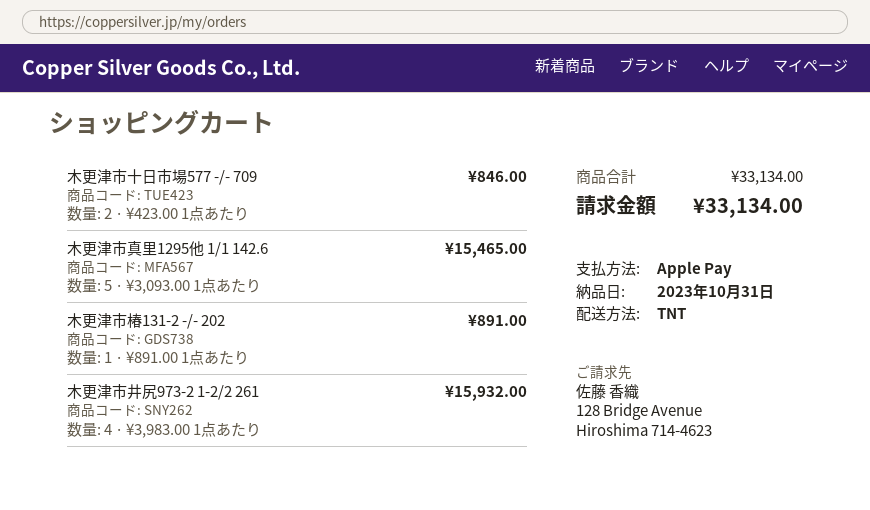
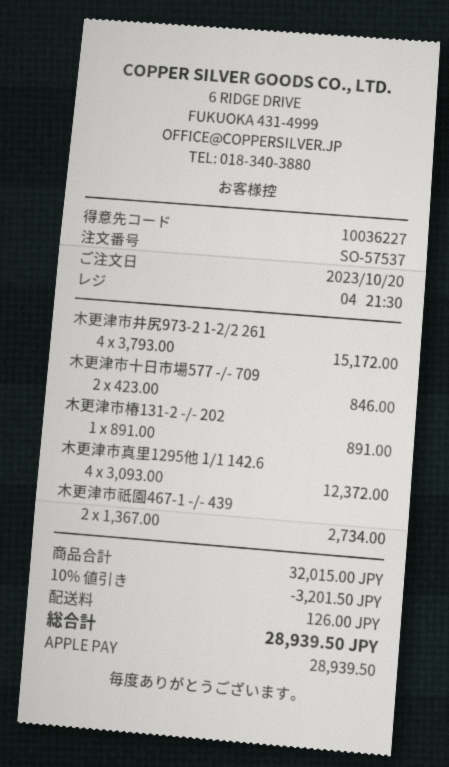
木更津市真里1295他 1/1 142.6: 5 x 3093.00 = 15465.00 -> 4 x 3093.00 = 12372.00
木更津市井尻973-2 1-2/2 261: 4 x 3983.00 = 15932.00 -> 4 x 3793.00 = 15172.00
木更津市祇園467-1 -/- 439: none -> 2 x 1367.00 = 2734.00
subtotal: 33134.00 -> 32015.00
discount: none -> 10% = 3201.50
shipping: none -> 126.00
total: 33134.00 -> 28939.50

